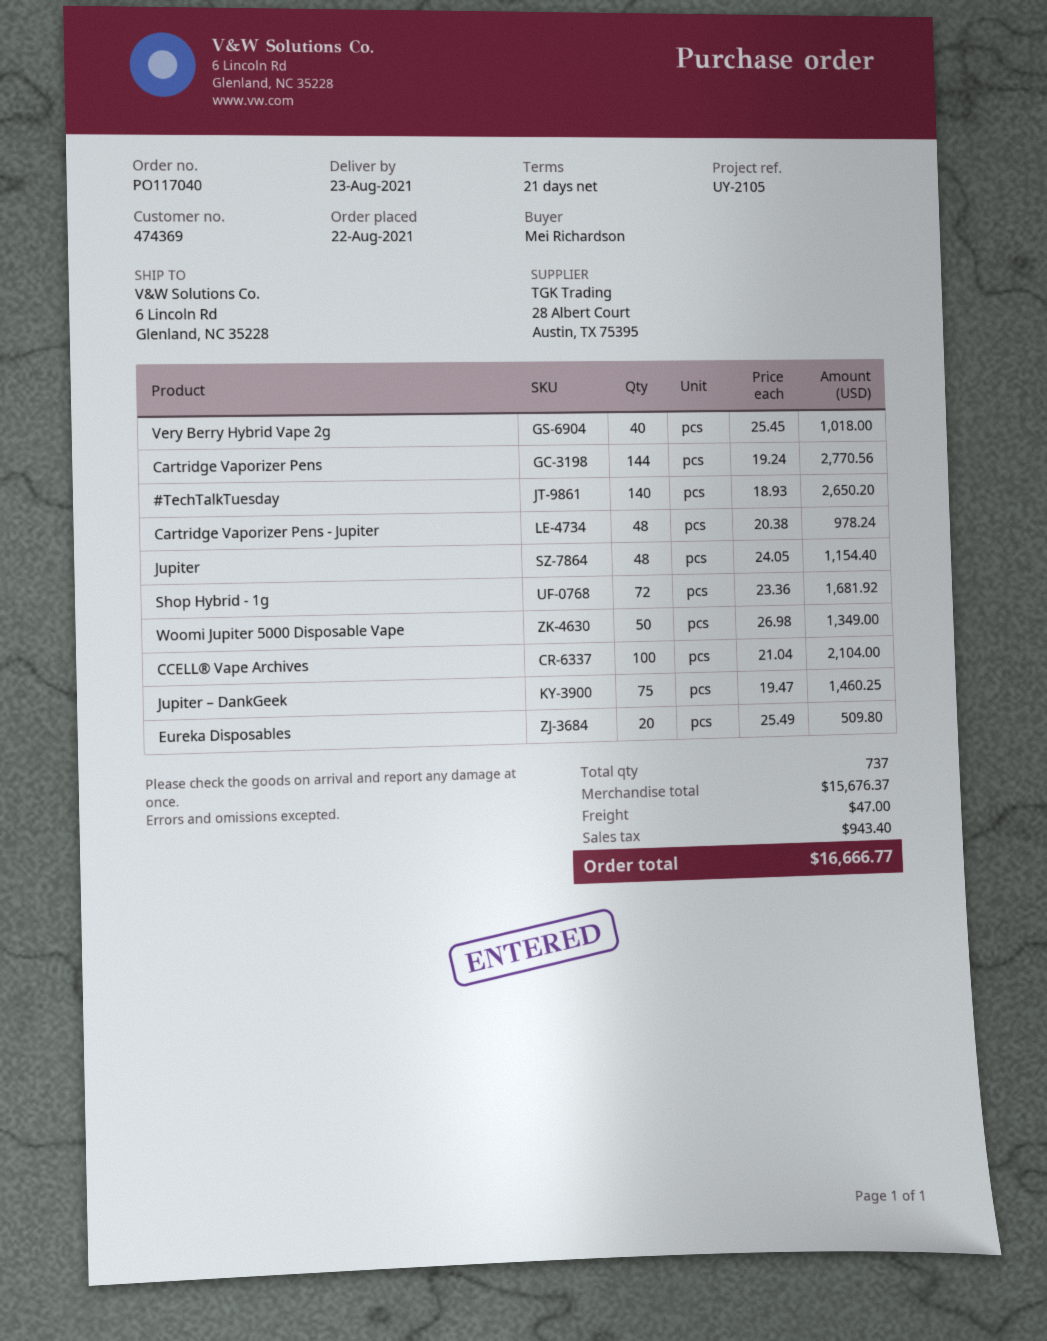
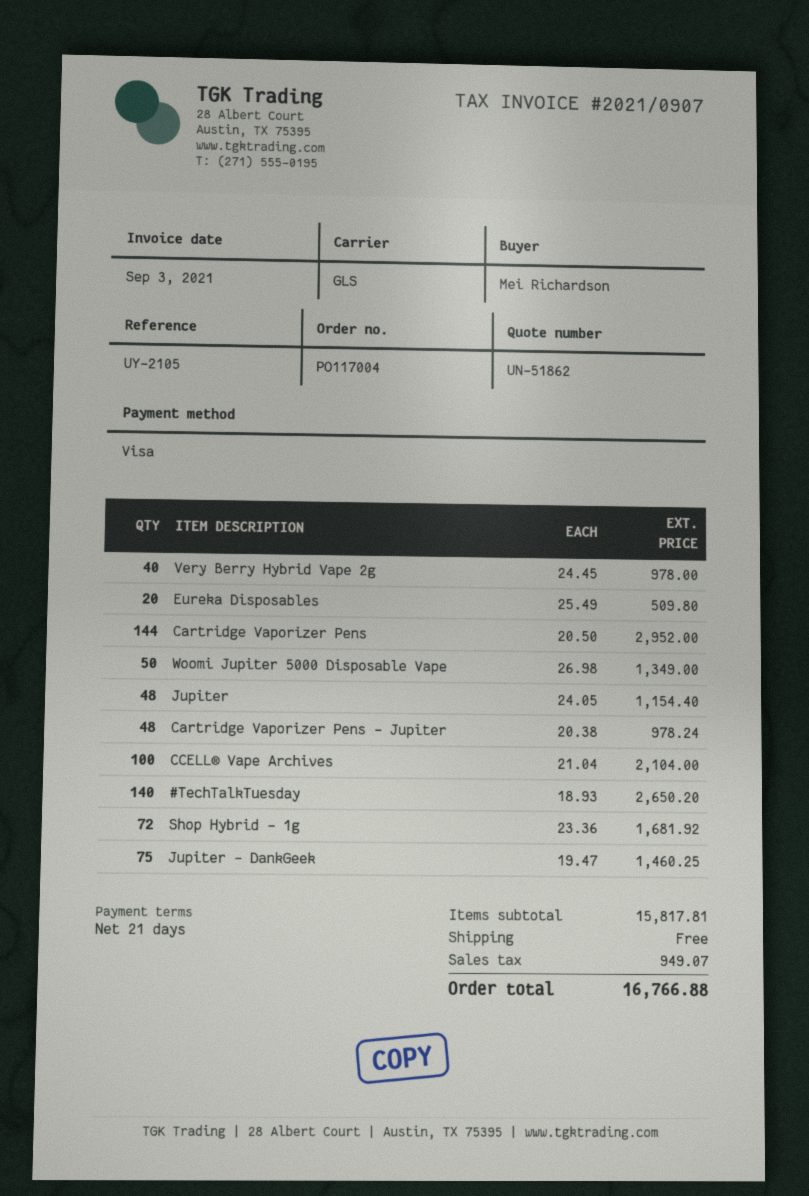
order number: PO117040 -> PO117004
Very Berry Hybrid Vape 2g: 40 x 25.45 = 1018.00 -> 40 x 24.45 = 978.00
Cartridge Vaporizer Pens: 144 x 19.24 = 2770.56 -> 144 x 20.50 = 2952.00
subtotal: 15676.37 -> 15817.81
shipping: 47.00 -> 0.00
tax: 943.40 -> 949.07
total: 16666.77 -> 16766.88

